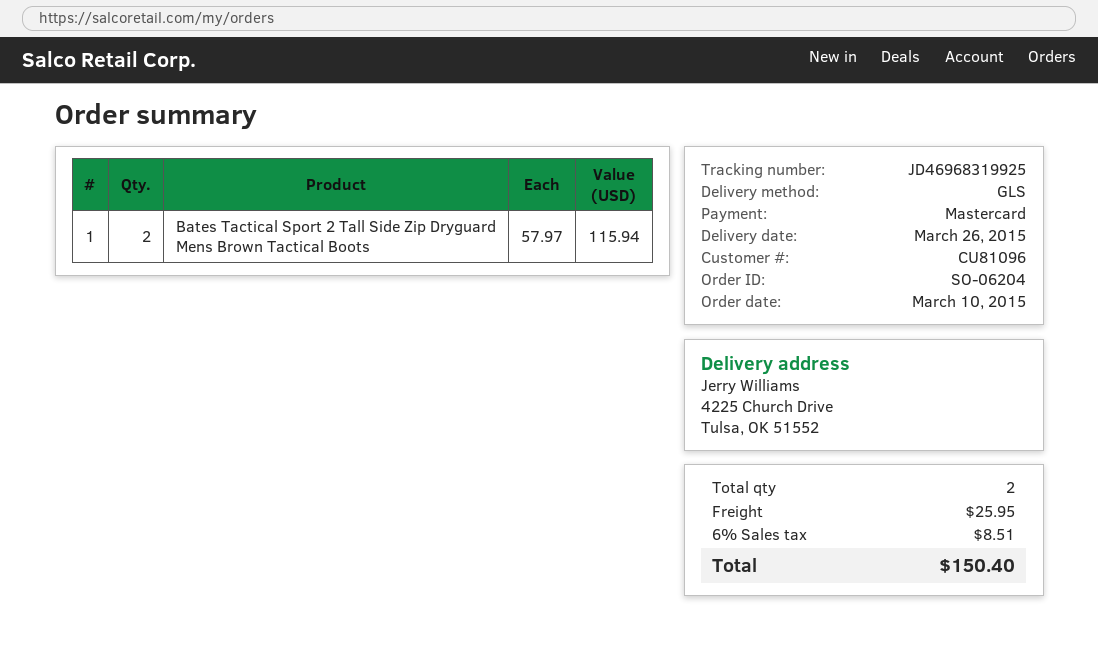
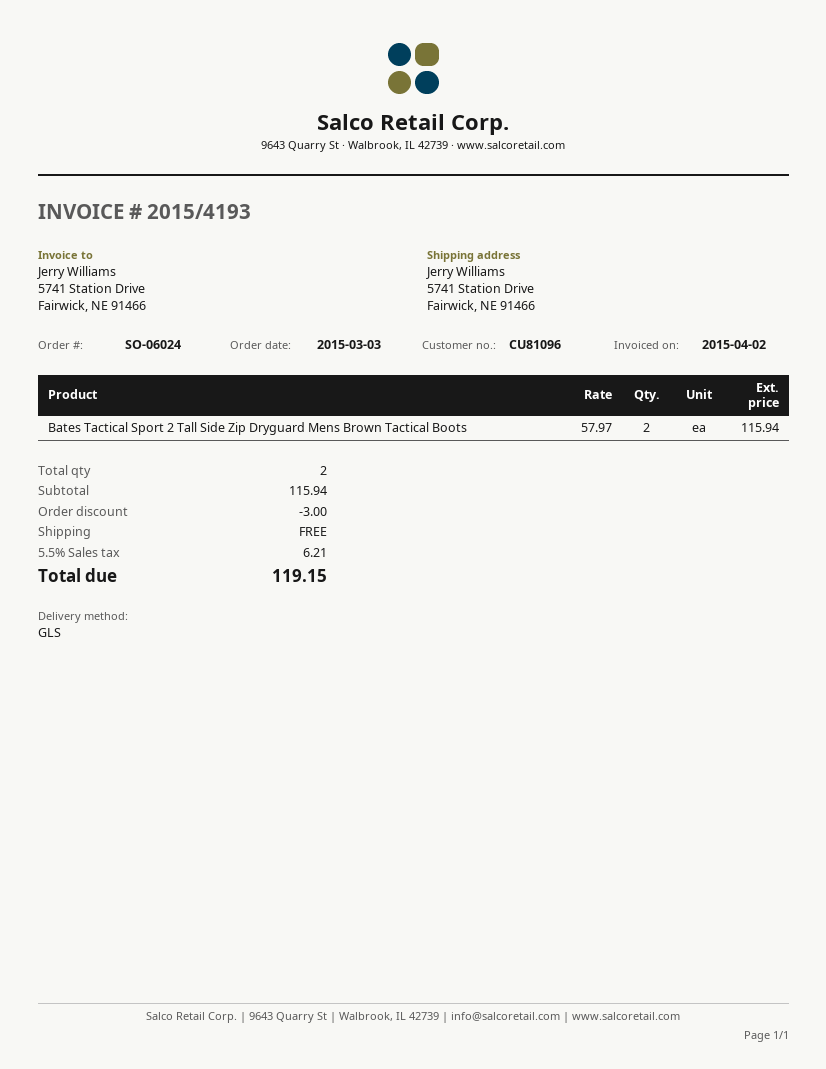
order number: SO-06204 -> SO-06024
order date: 2015-03-10 -> 2015-03-03
ship to: 4225 Church Drive, Tulsa, OK 51552 -> 5741 Station Drive, Fairwick, NE 91466
discount: none -> 3.00
shipping: 25.95 -> 0.00
tax: 6% = 8.51 -> 5.5% = 6.21
total: 150.40 -> 119.15

